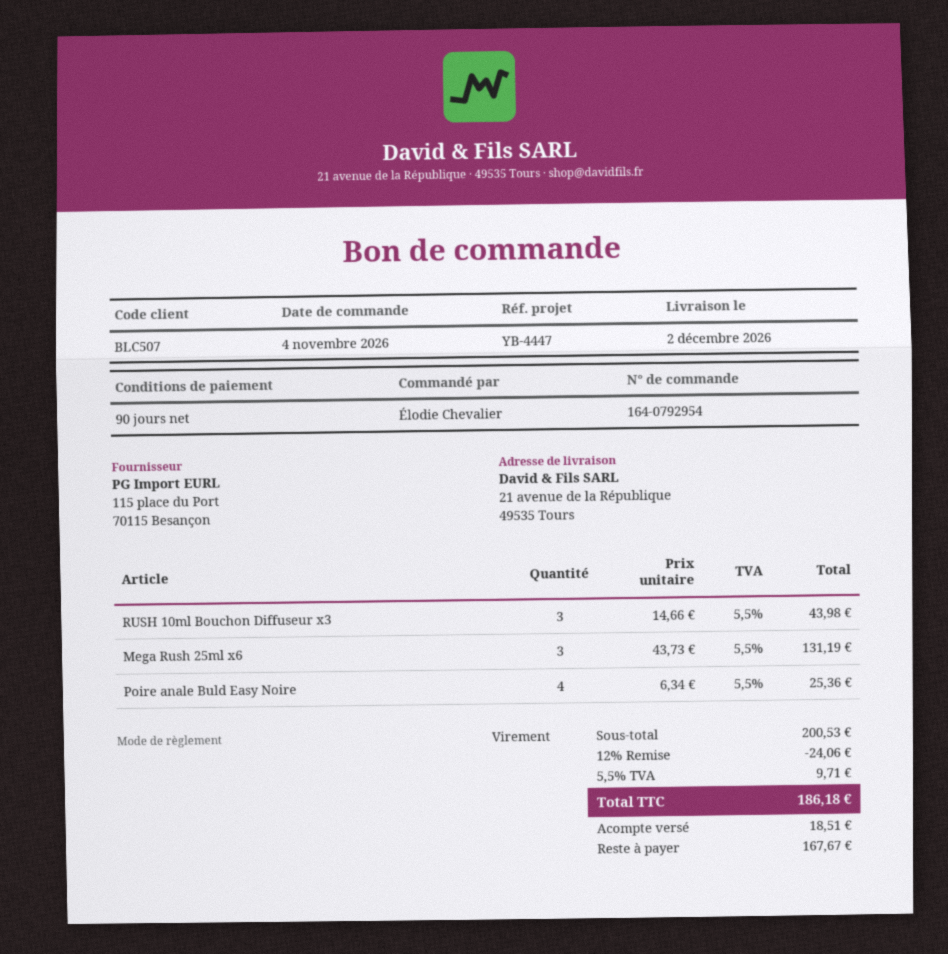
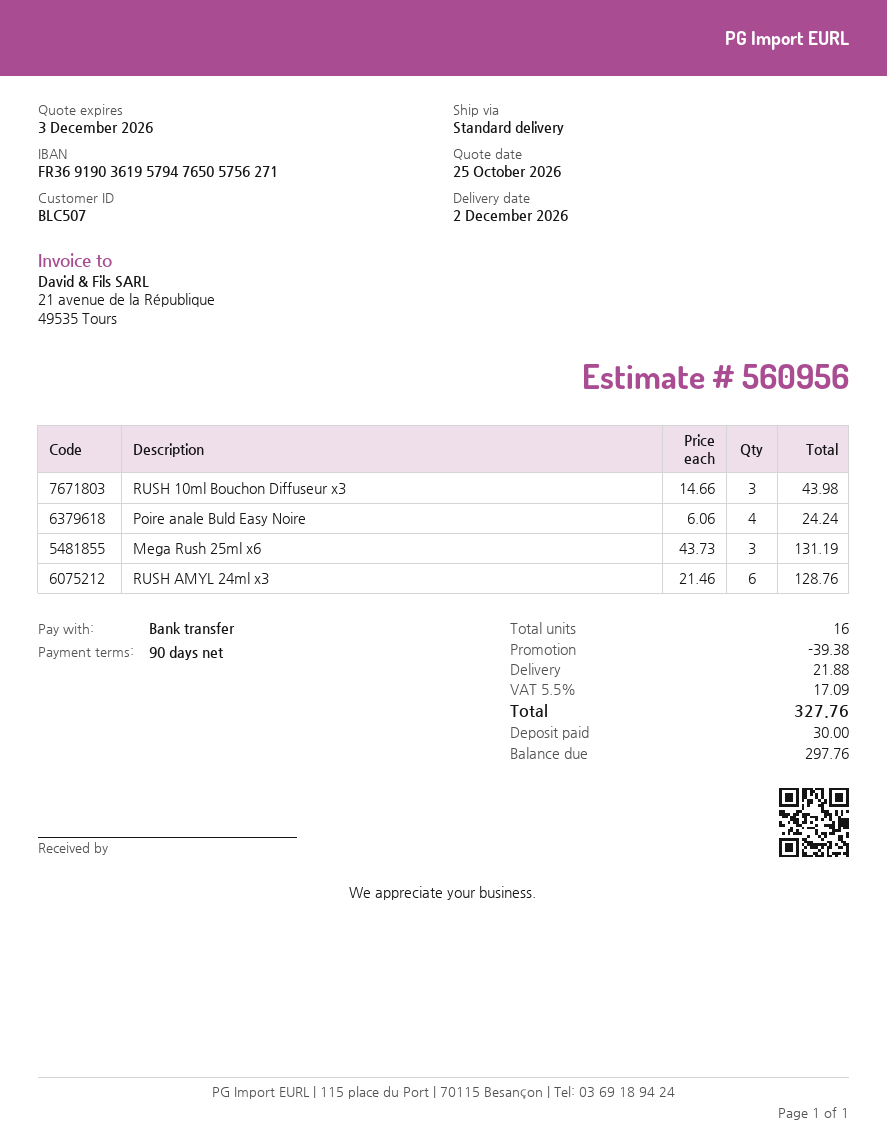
Poire anale Buld Easy Noire: 4 x 6.34 = 25.36 -> 4 x 6.06 = 24.24
RUSH AMYL 24ml x3: none -> 6 x 21.46 = 128.76
discount: 24.06 -> 39.38
shipping: none -> 21.88
tax: 5.5% = 9.71 -> 5.5% = 17.09
total: 186.18 -> 327.76
deposit: 18.51 -> 30.00
balance: 167.67 -> 297.76

